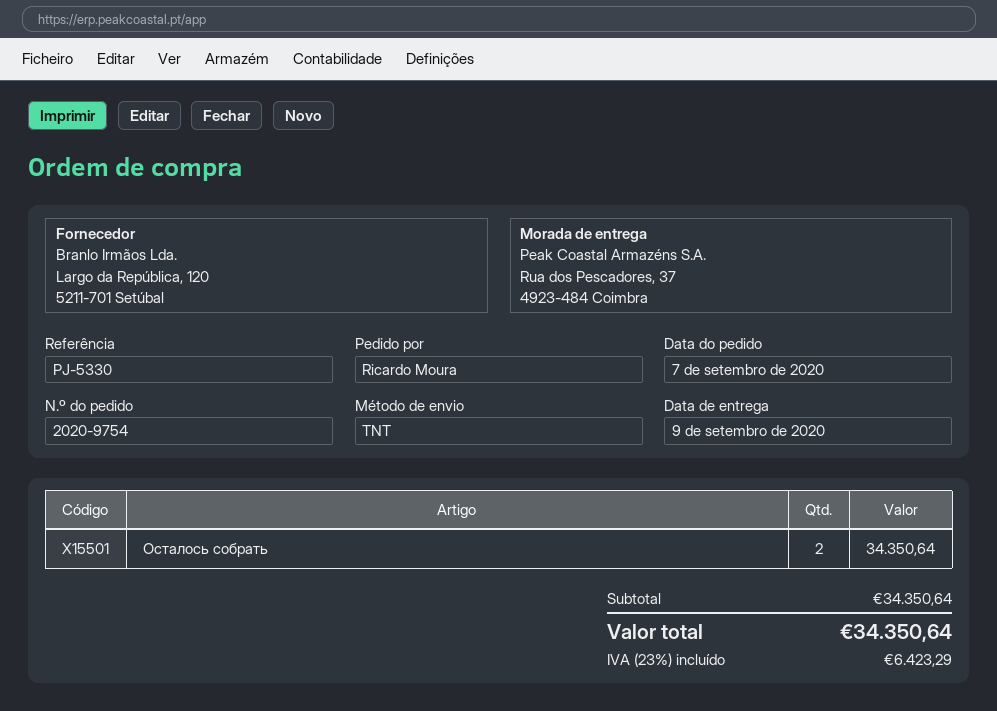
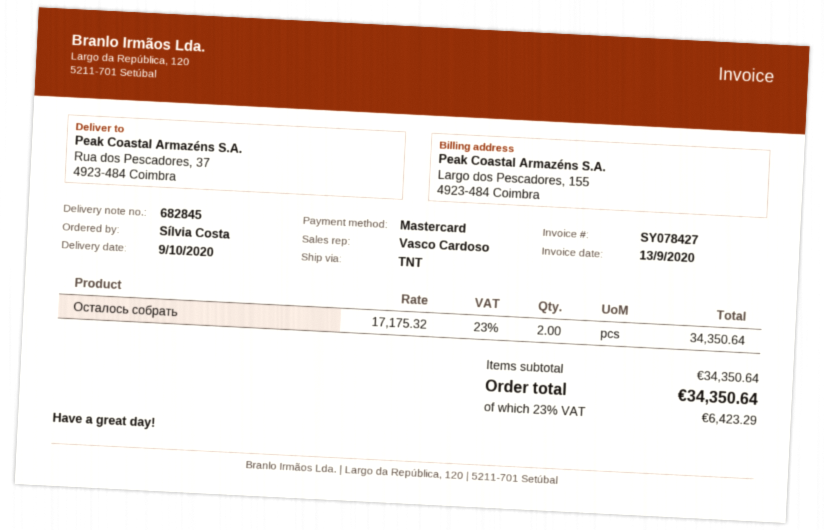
delivery date: 2020-09-09 -> 2020-10-09
ordered by: Ricardo Moura -> Sílvia Costa

